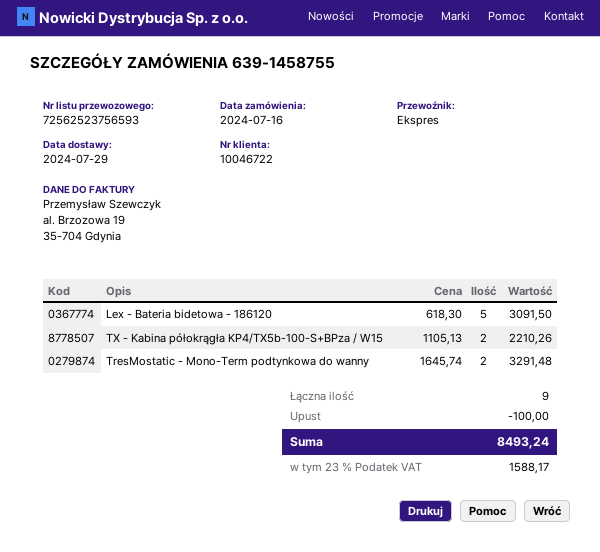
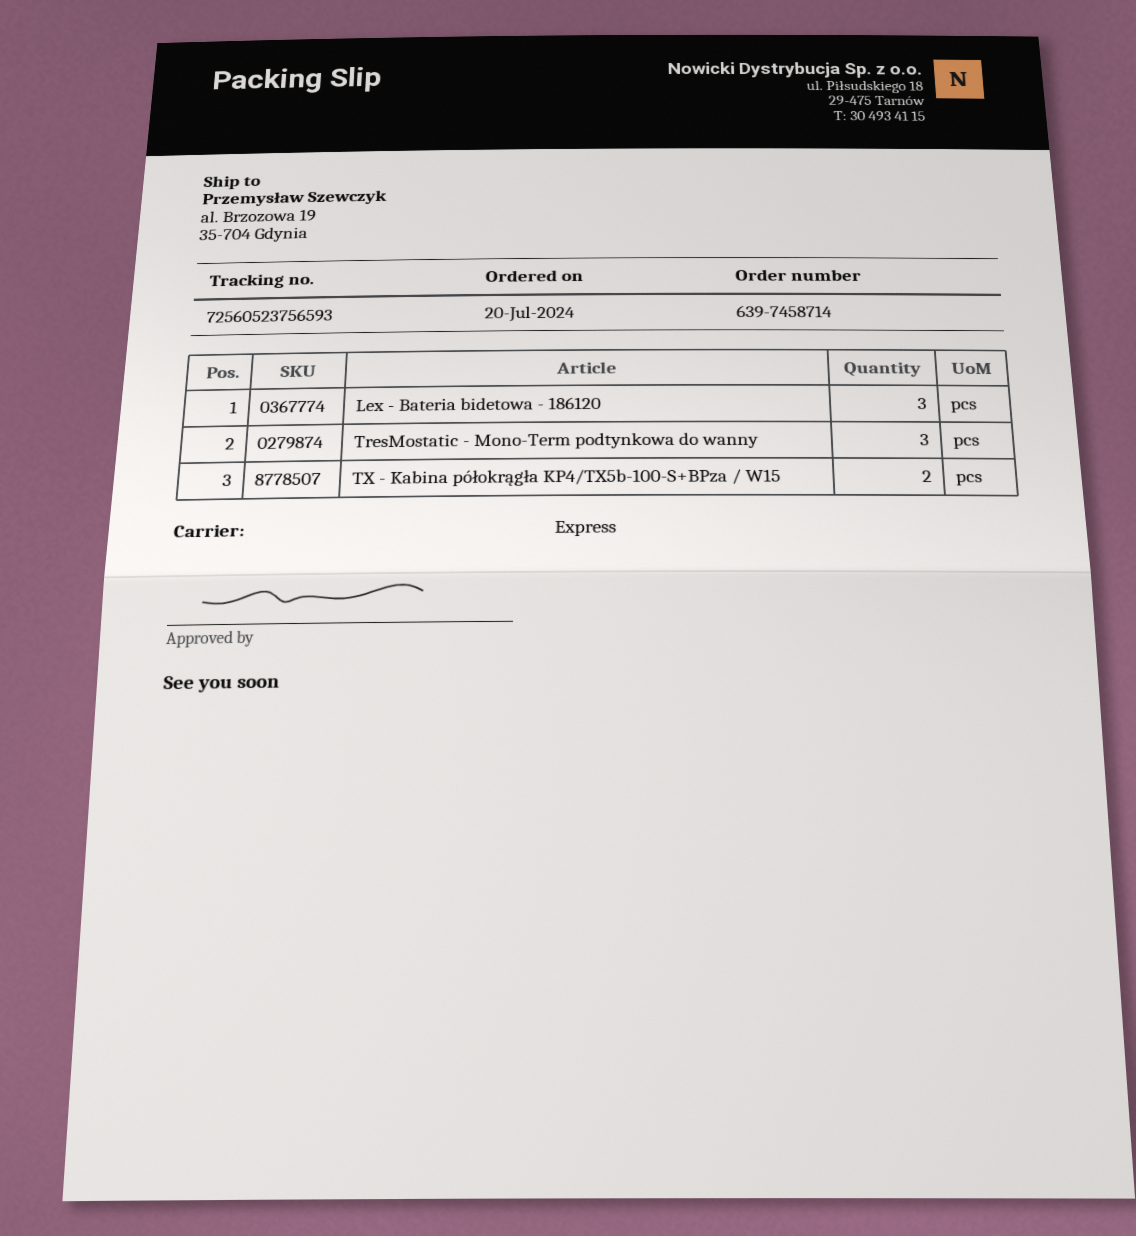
order number: 639-1458755 -> 639-7458714
order date: 2024-07-16 -> 2024-07-20
tracking number: 72562523756593 -> 72560523756593
Lex - Bateria bidetowa - 186120: 5 -> 3
TresMostatic - Mono-Term podtynkowa do wanny: 2 -> 3

